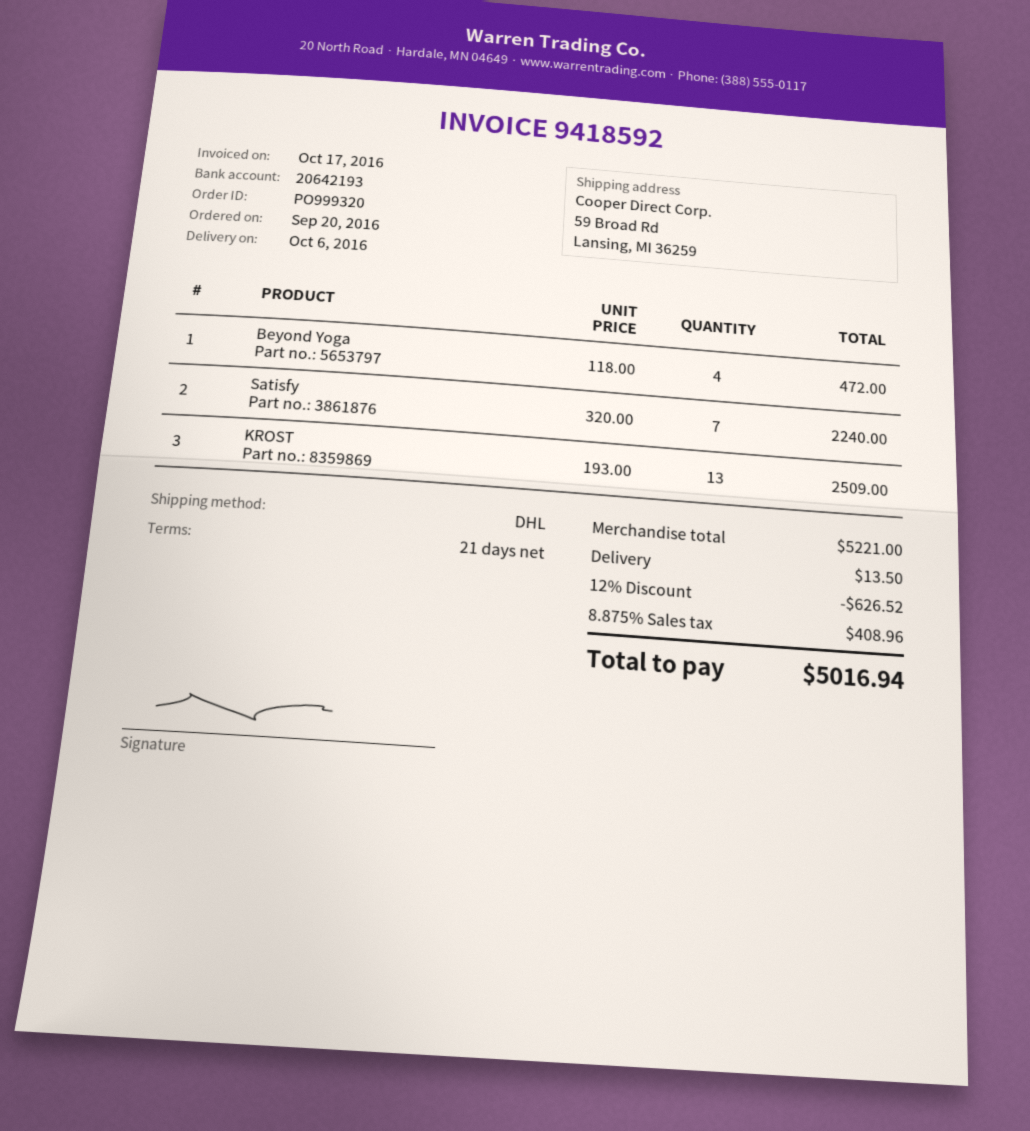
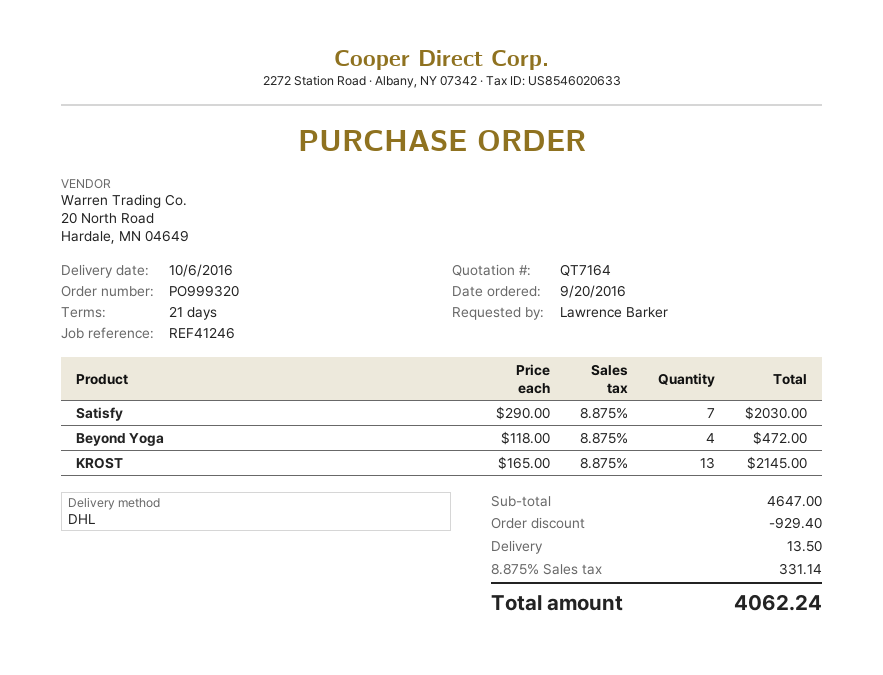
Satisfy: 7 x 320.00 = 2240.00 -> 7 x 290.00 = 2030.00
KROST: 13 x 193.00 = 2509.00 -> 13 x 165.00 = 2145.00
subtotal: 5221.00 -> 4647.00
discount: 626.52 -> 929.40
tax: 8.875% = 408.96 -> 8.875% = 331.14
total: 5016.94 -> 4062.24

